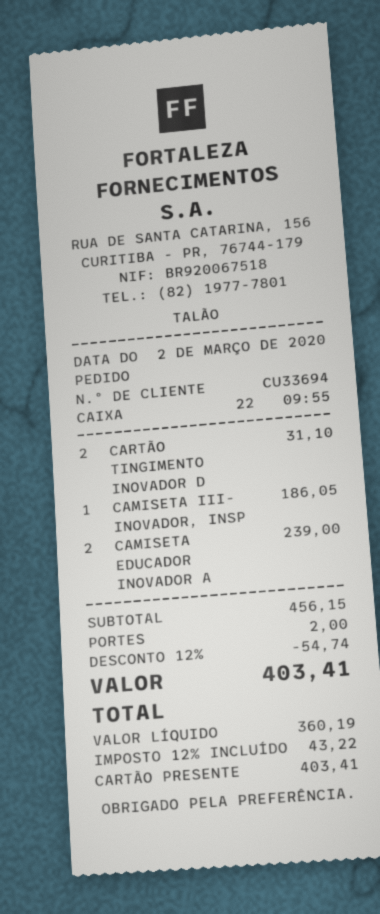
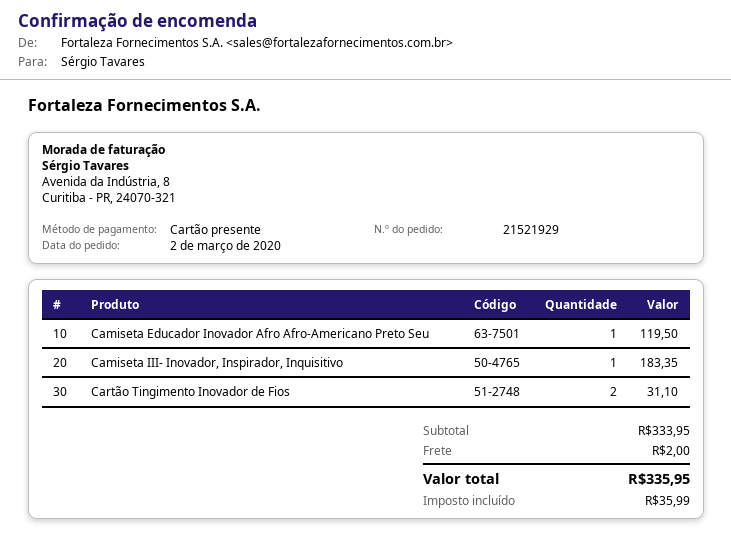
CAMISETA III- INOVADOR, INSP: 1 for 186.05 -> 1 for 183.35
CAMISETA EDUCADOR INOVADOR A: 2 for 239.00 -> 1 for 119.50
subtotal: 456.15 -> 333.95
discount: 12% = 54.74 -> none
tax: 43.22 -> 35.99
total: 403.41 -> 335.95

